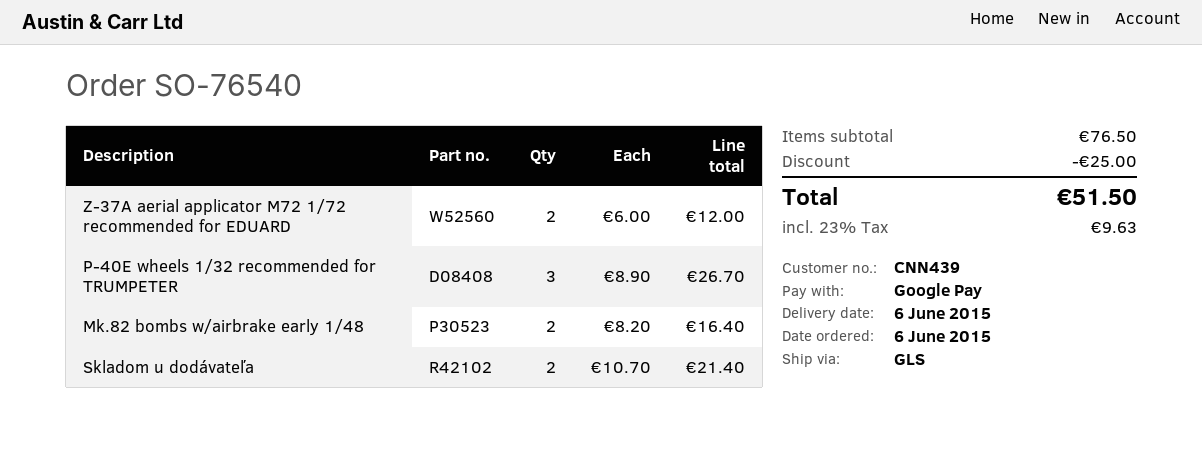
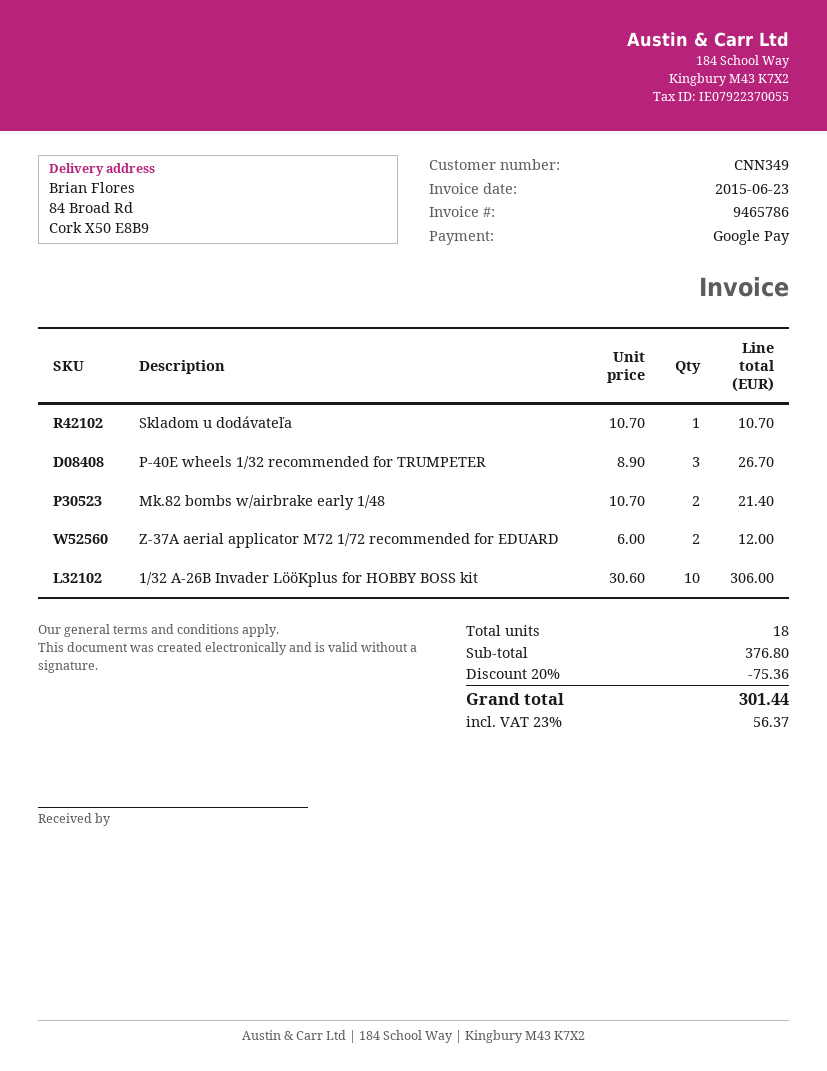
customer number: CNN439 -> CNN349
Mk.82 bombs w/airbrake early 1/48: 2 x 8.20 = 16.40 -> 2 x 10.70 = 21.40
Skladom u dodávateľa: 2 x 10.70 = 21.40 -> 1 x 10.70 = 10.70
1/32 A-26B Invader LööKplus for HOBBY BOSS kit: none -> 10 x 30.60 = 306.00
subtotal: 76.50 -> 376.80
discount: 25.00 -> 75.36
tax: 23% = 9.63 -> 23% = 56.37
total: 51.50 -> 301.44

